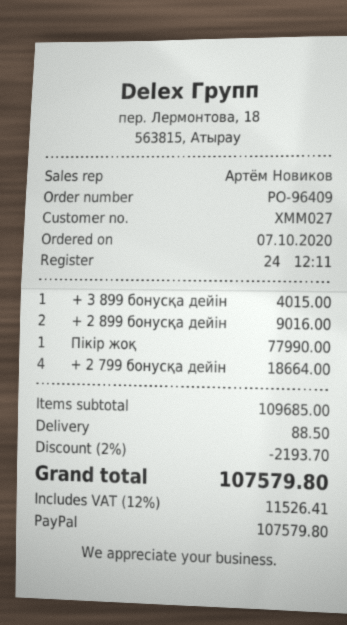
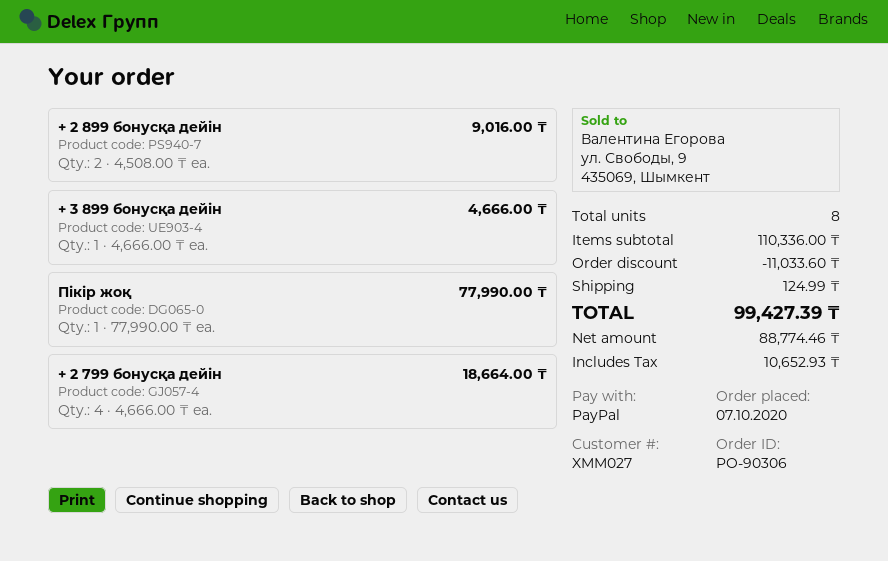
order number: PO-96409 -> PO-90306
+ 3 899 бонусқа дейін: 1 for 4015.00 -> 1 for 4666.00
subtotal: 109685.00 -> 110336.00
discount: 2193.70 -> 11033.60
shipping: 88.50 -> 124.99
tax: 11526.41 -> 10652.93
total: 107579.80 -> 99427.39

